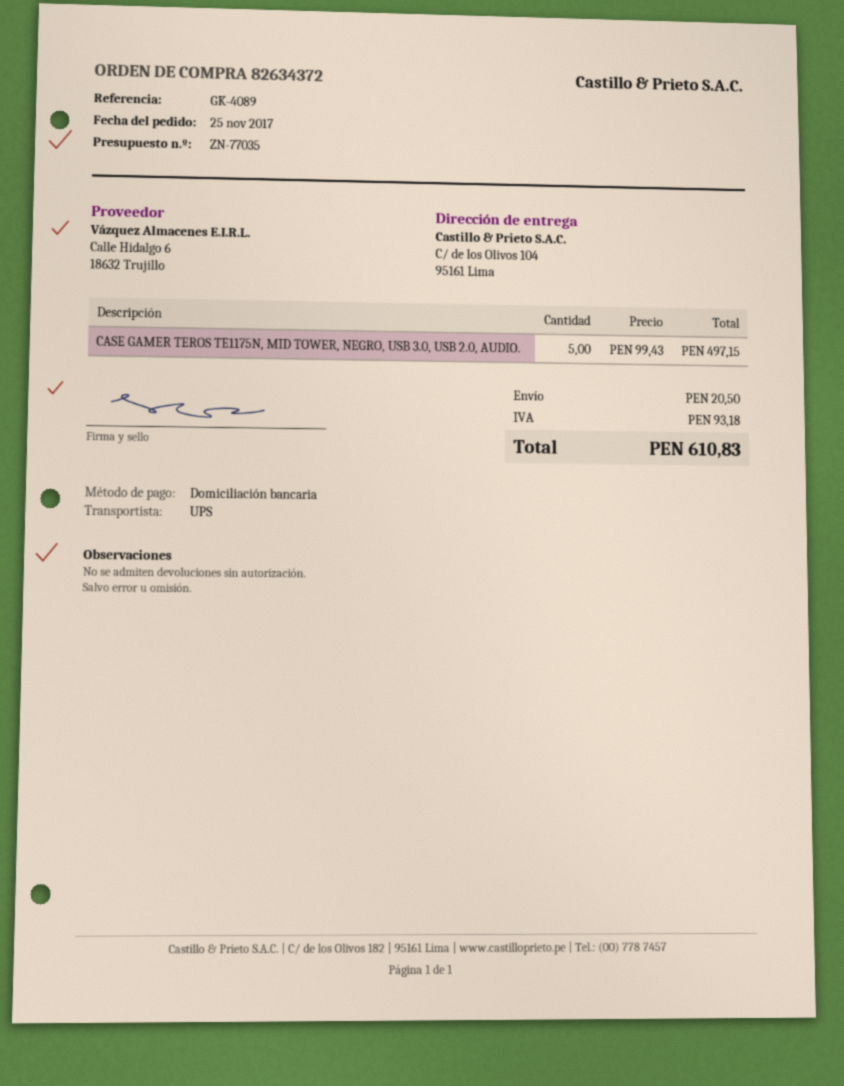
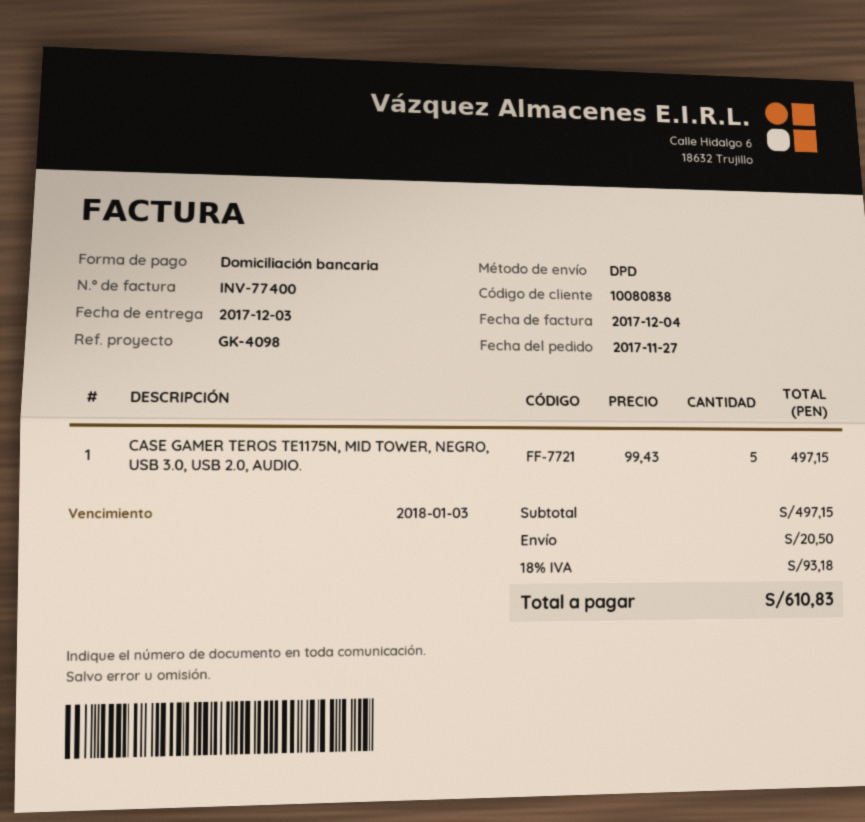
order date: 2017-11-25 -> 2017-11-27
reference: GK-4089 -> GK-4098
shipping method: UPS -> DPD

